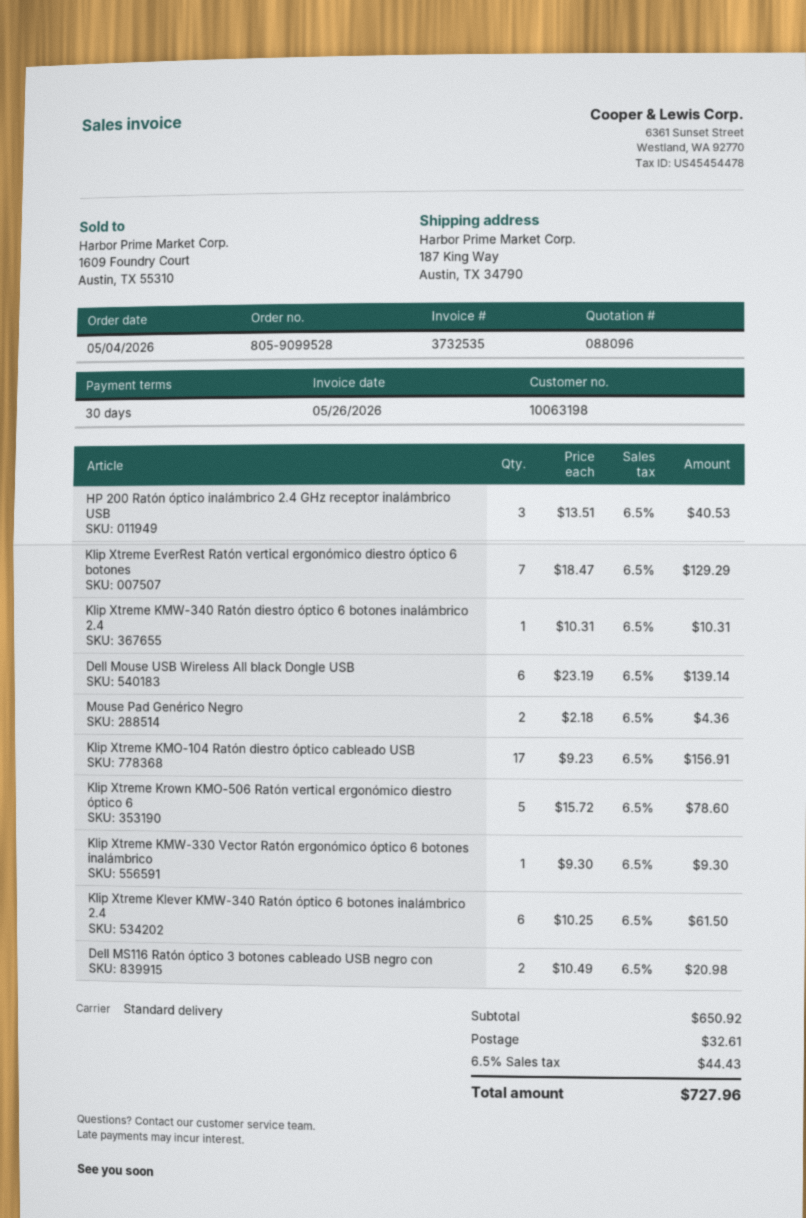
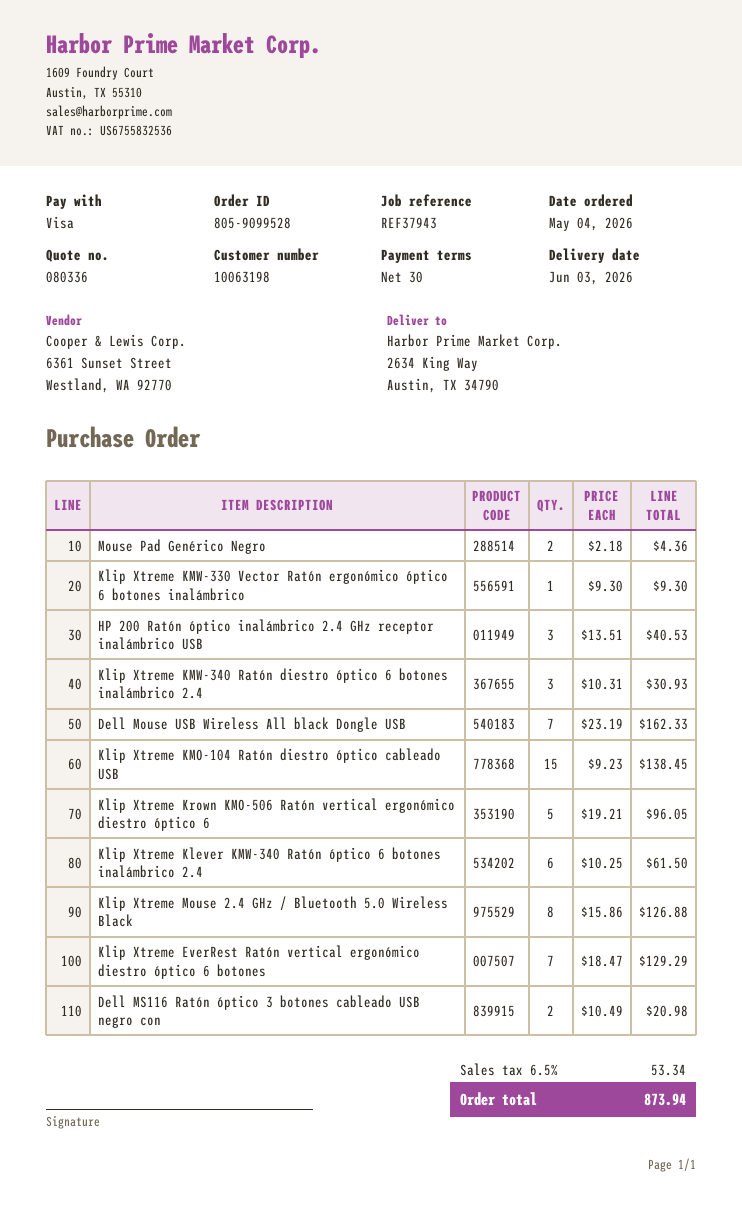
quote number: 088096 -> 080336
ship to: 187 King Way, Austin, TX 34790 -> 2634 King Way, Austin, TX 34790
Klip Xtreme KMW-340 Ratón diestro óptico 6 botones inalámbrico 2.4: 1 x 10.31 = 10.31 -> 3 x 10.31 = 30.93
Dell Mouse USB Wireless All black Dongle USB: 6 x 23.19 = 139.14 -> 7 x 23.19 = 162.33
Klip Xtreme KMO-104 Ratón diestro óptico cableado USB: 17 x 9.23 = 156.91 -> 15 x 9.23 = 138.45
Klip Xtreme Krown KMO-506 Ratón vertical ergonómico diestro óptico 6: 5 x 15.72 = 78.60 -> 5 x 19.21 = 96.05
Klip Xtreme Mouse 2.4 GHz / Bluetooth 5.0 Wireless Black: none -> 8 x 15.86 = 126.88
shipping: 32.61 -> none
tax: 6.5% = 44.43 -> 6.5% = 53.34
total: 727.96 -> 873.94

